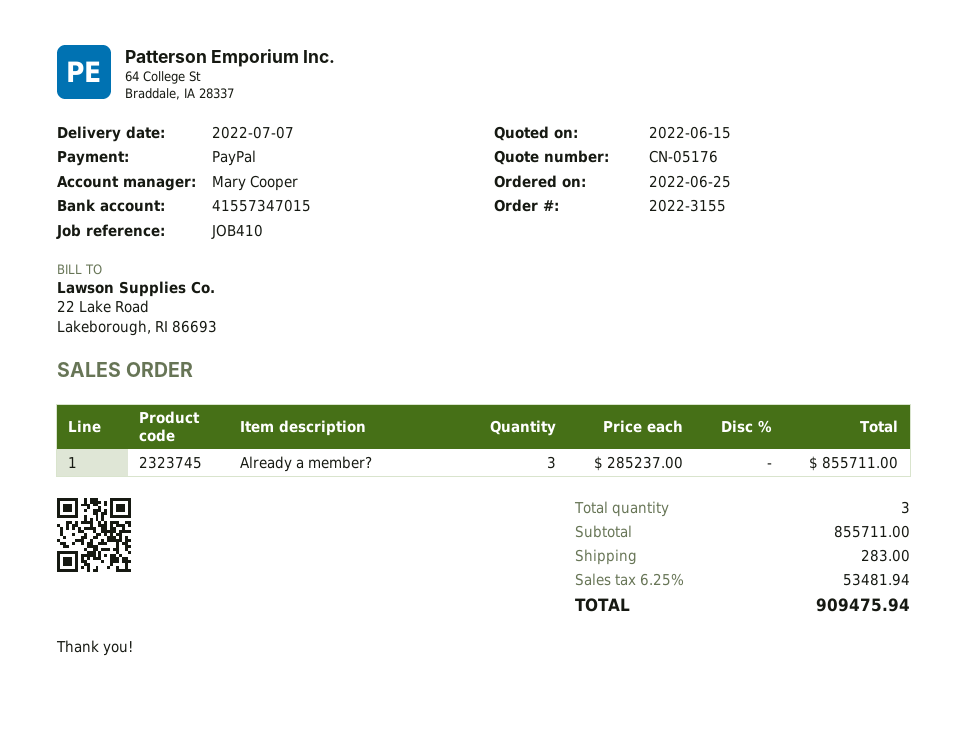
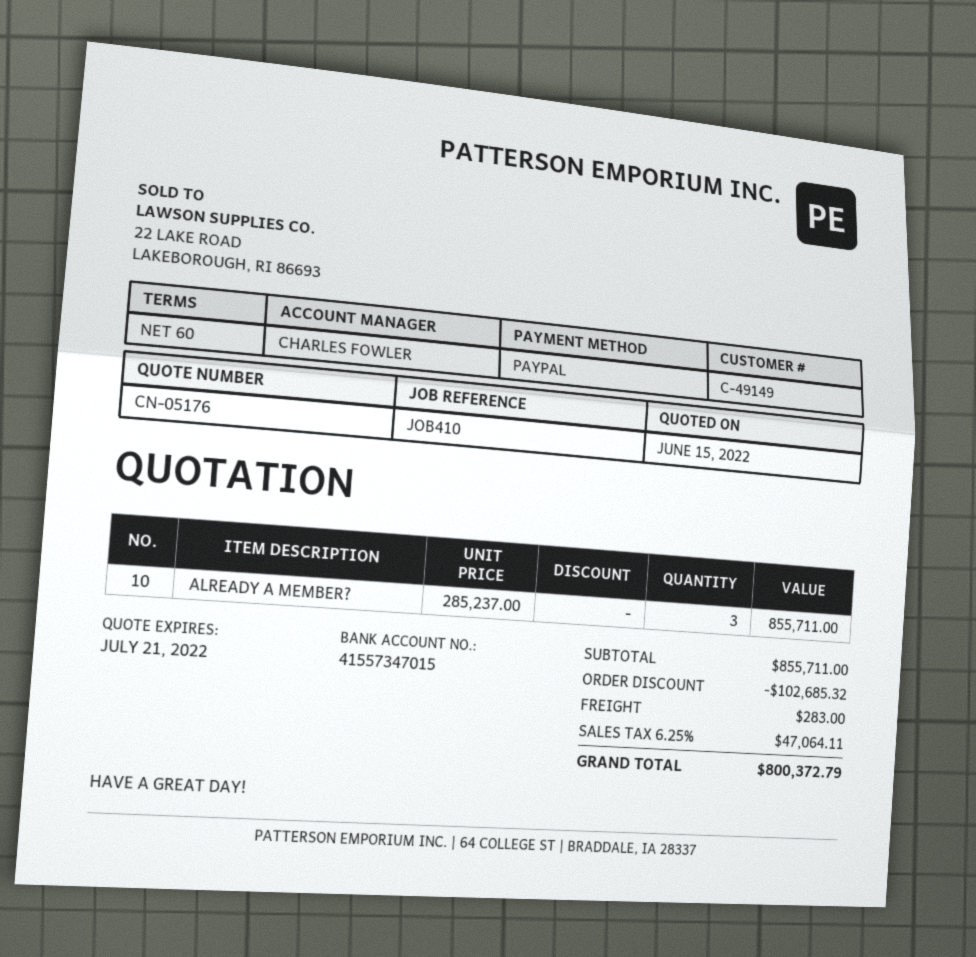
sales rep: Mary Cooper -> CHARLES FOWLER
discount: none -> 102685.32
tax: 6.25% = 53481.94 -> 6.25% = 47064.11
total: 909475.94 -> 800372.79

